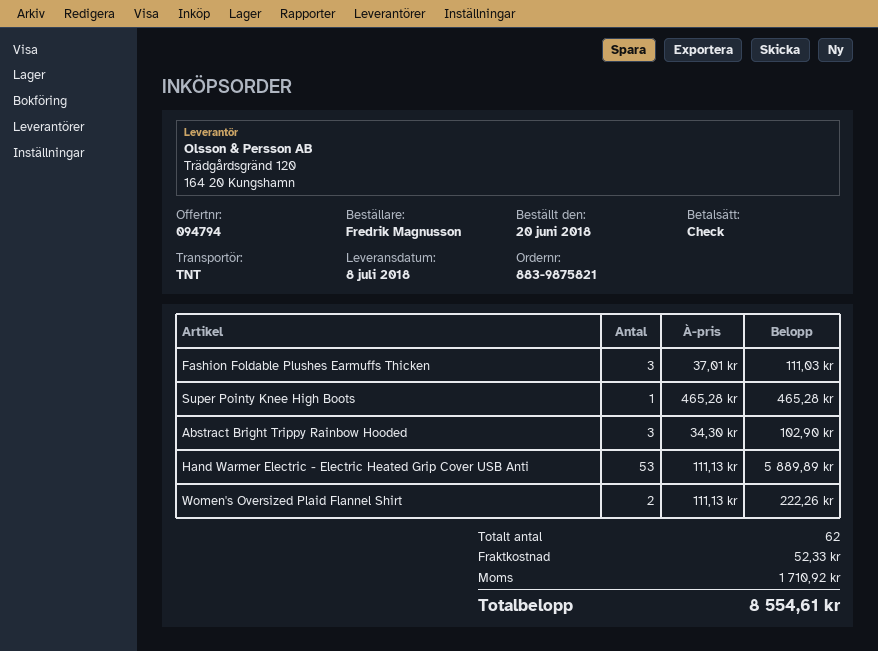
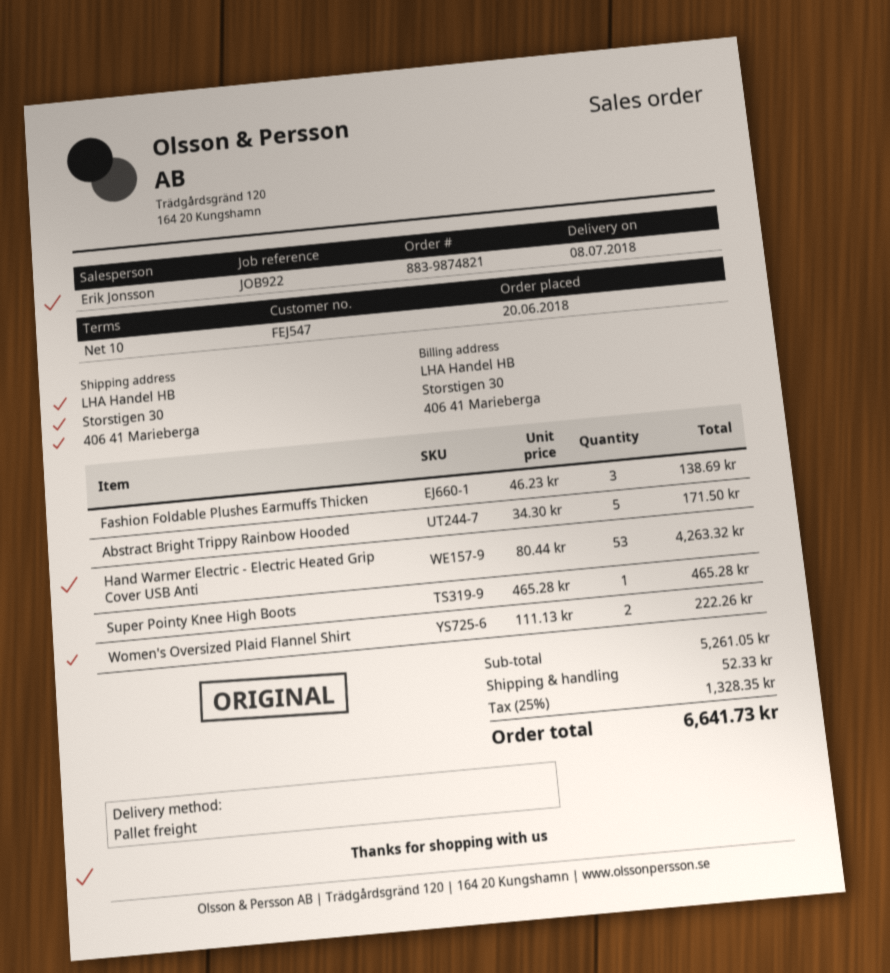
order number: 883-9875821 -> 883-9874821
shipping method: TNT -> pallet freight
Fashion Foldable Plushes Earmuffs Thicken: 3 x 37.01 = 111.03 -> 3 x 46.23 = 138.69
Abstract Bright Trippy Rainbow Hooded: 3 x 34.30 = 102.90 -> 5 x 34.30 = 171.50
Hand Warmer Electric - Electric Heated Grip Cover USB Anti: 53 x 111.13 = 5889.89 -> 53 x 80.44 = 4263.32
tax: 1710.92 -> 1328.35
total: 8554.61 -> 6641.73

